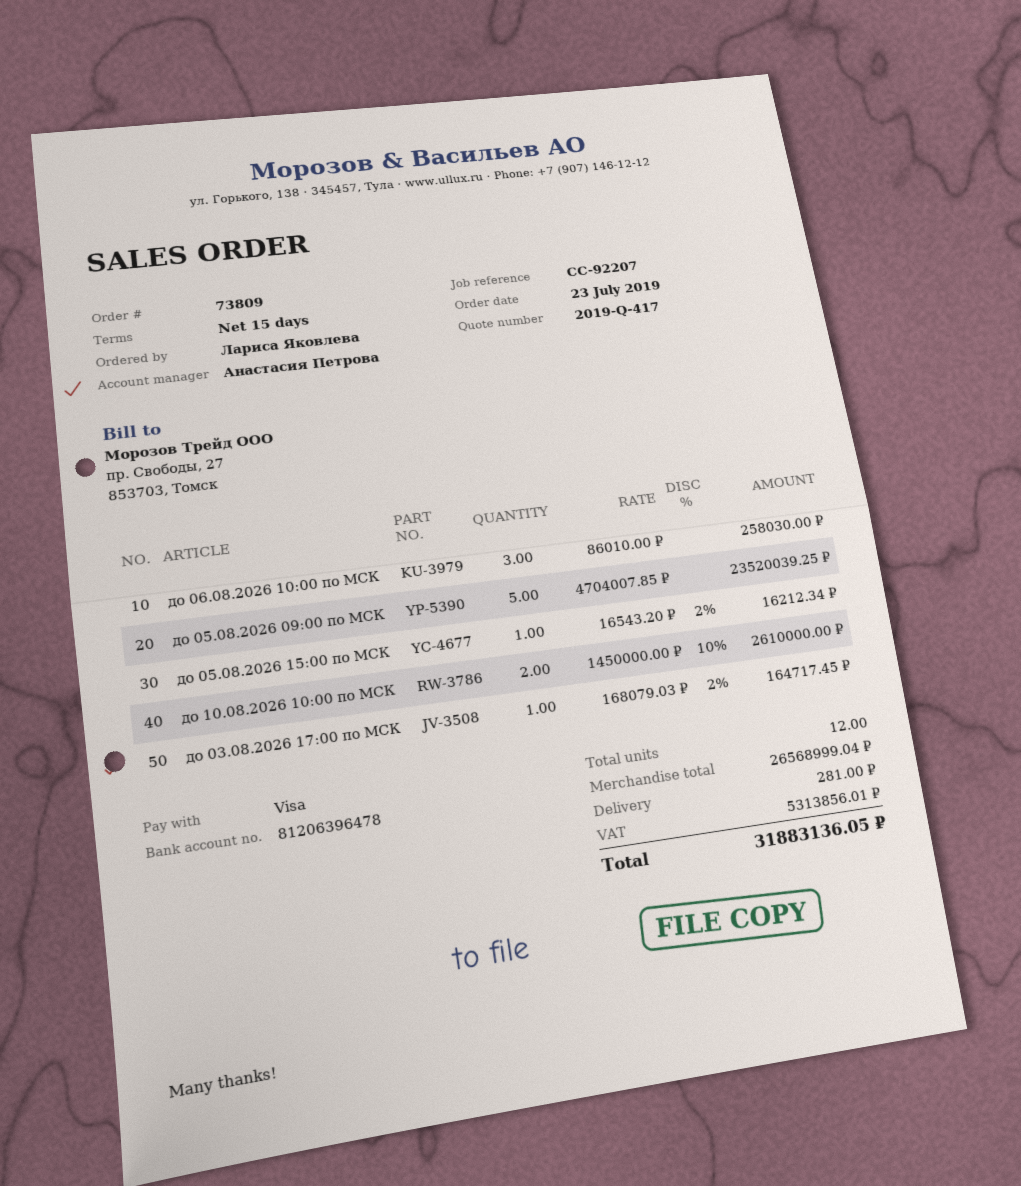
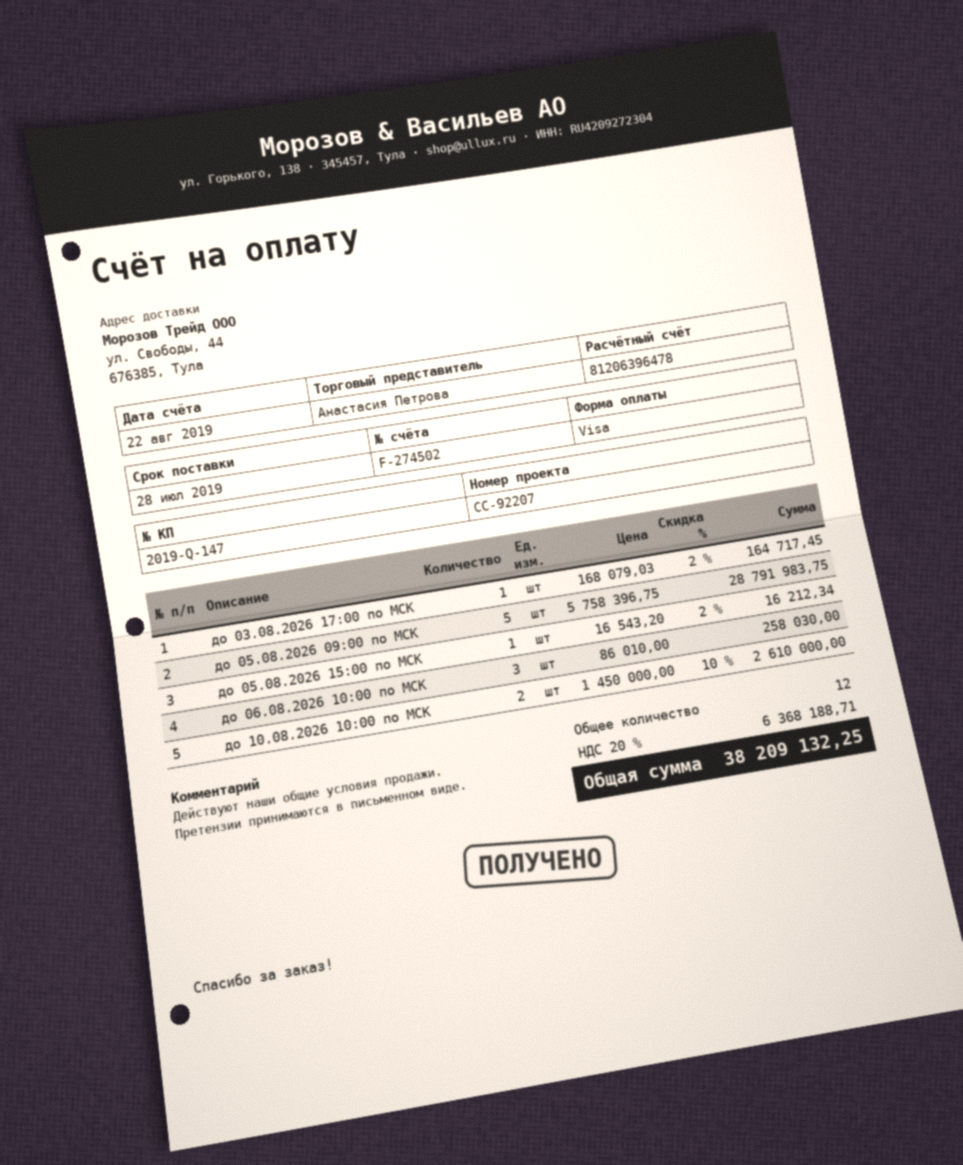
quote number: 2019-Q-417 -> 2019-Q-147
до 05.08.2026 09:00 по МСК: 5 x 4704007.85 = 23520039.25 -> 5 x 5758396.75 = 28791983.75
shipping: 281.00 -> none
tax: 5313856.01 -> 6368188.71
total: 31883136.05 -> 38209132.25

